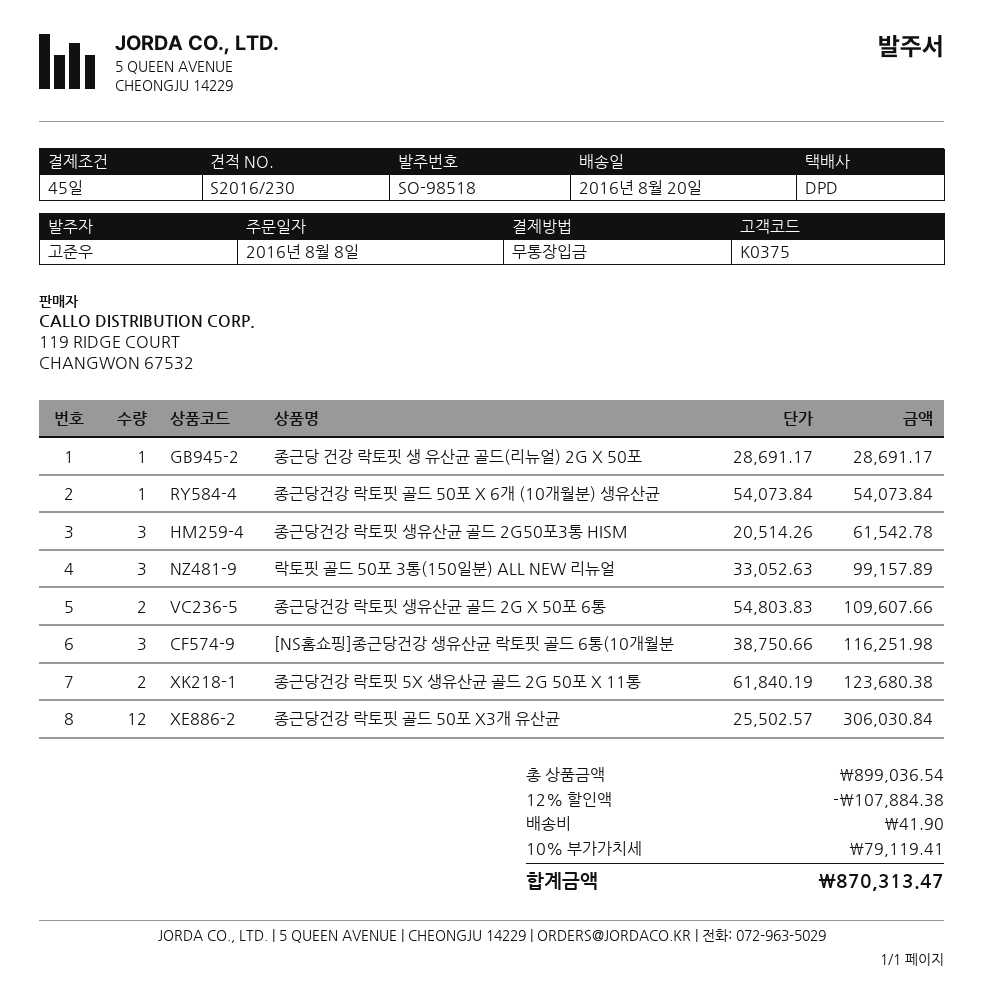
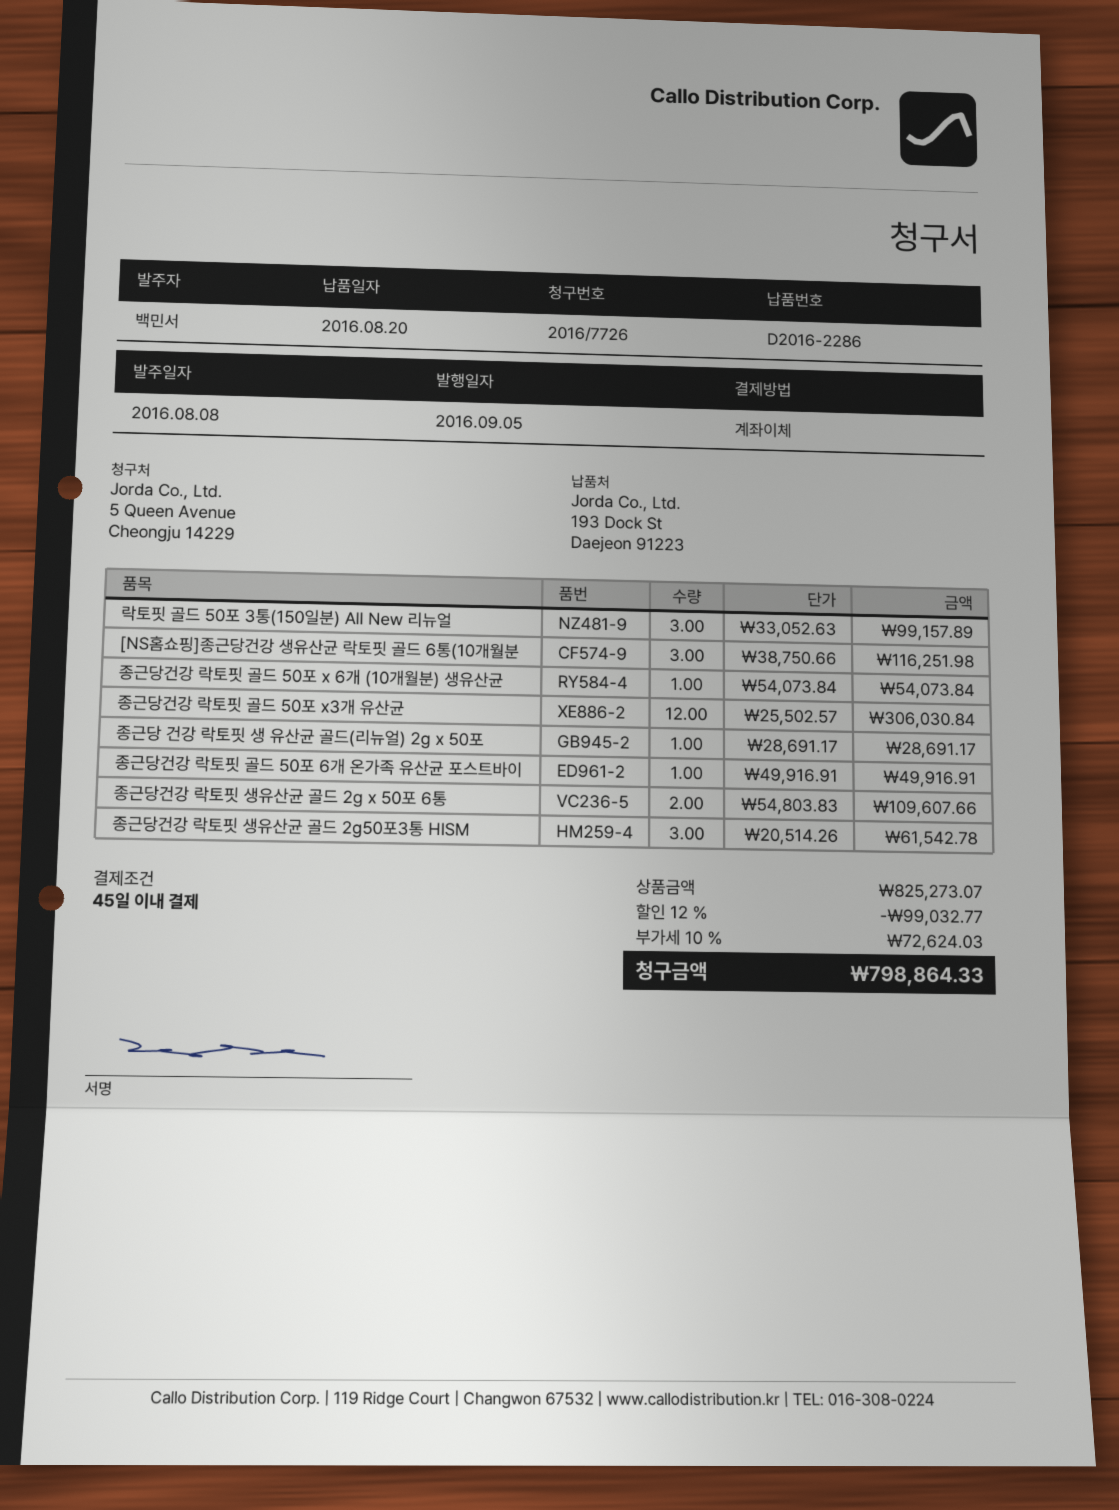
ordered by: 고준우 -> 백민서
종근당건강 락토핏 5X 생유산균 골드 2G 50포 X 11통: 2 x 61840.19 = 123680.38 -> none
종근당건강 락토핏 골드 50포 6개 온가족 유산균 포스트바이: none -> 1 x 49916.91 = 49916.91
subtotal: 899036.54 -> 825273.07
discount: 12% = 107884.38 -> 12% = 99032.77
shipping: 41.90 -> none
tax: 10% = 79119.41 -> 10% = 72624.03
total: 870313.47 -> 798864.33

